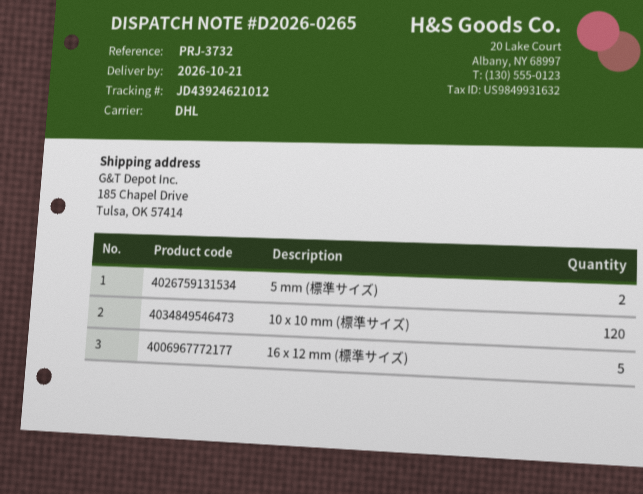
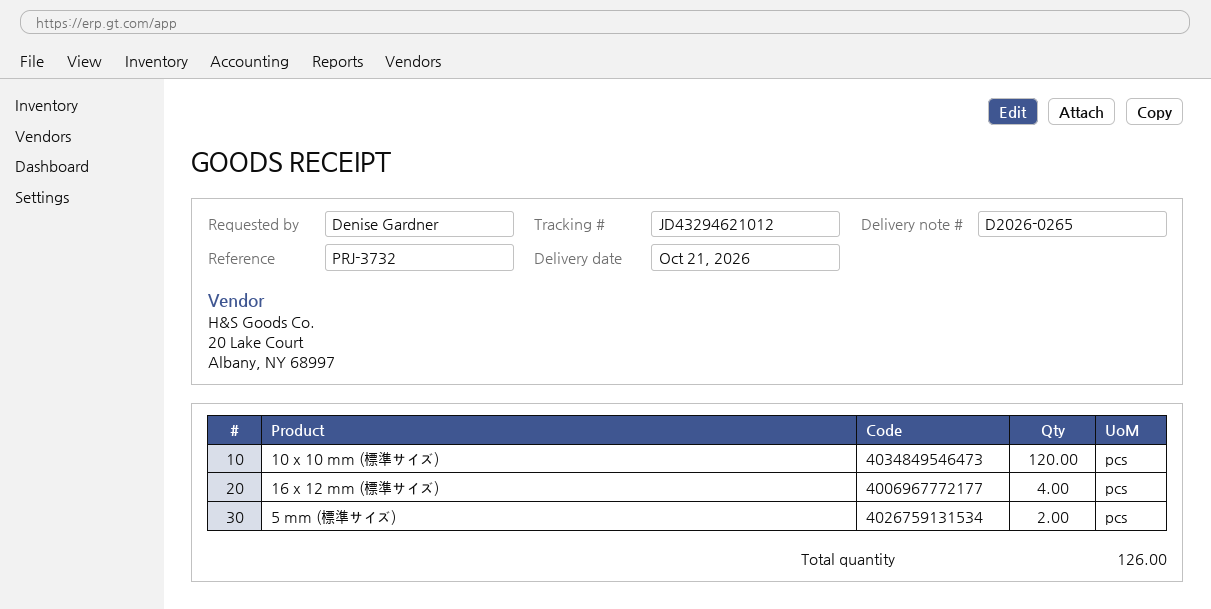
tracking number: JD43924621012 -> JD43294621012
16 x 12 mm (標準サイズ): 5 -> 4

